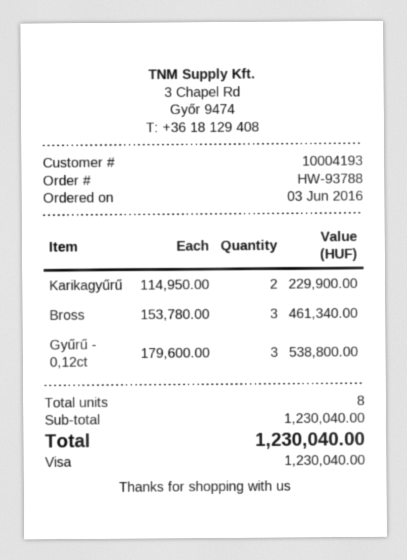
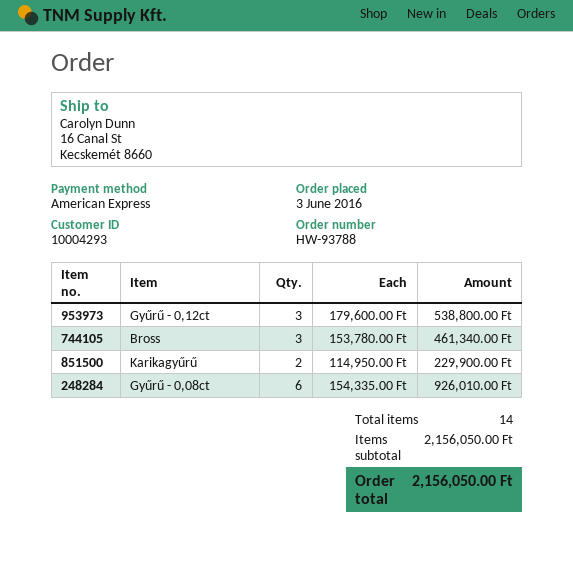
customer number: 10004193 -> 10004293
payment method: Visa -> American Express
Gyűrű - 0,08ct: none -> 6 x 154335.00 = 926010.00
total quantity: 8 -> 14
subtotal: 1230040.00 -> 2156050.00
total: 1230040.00 -> 2156050.00

